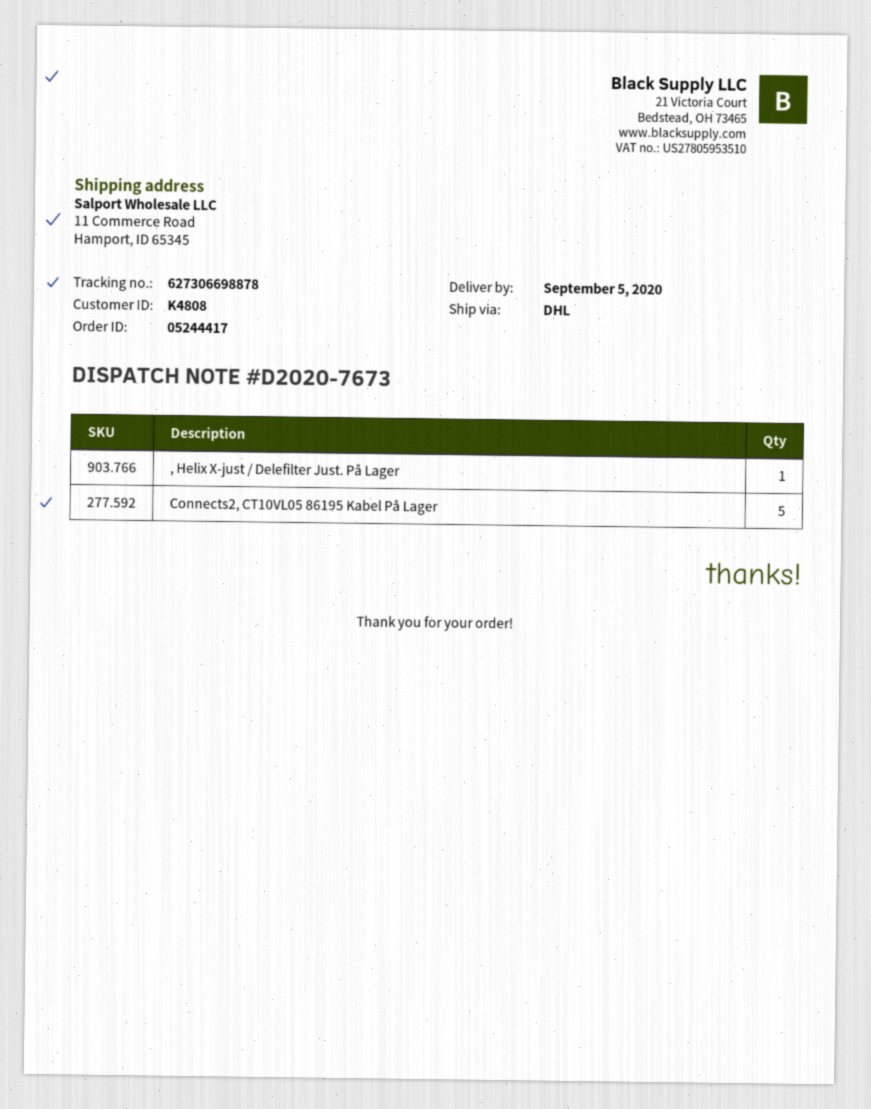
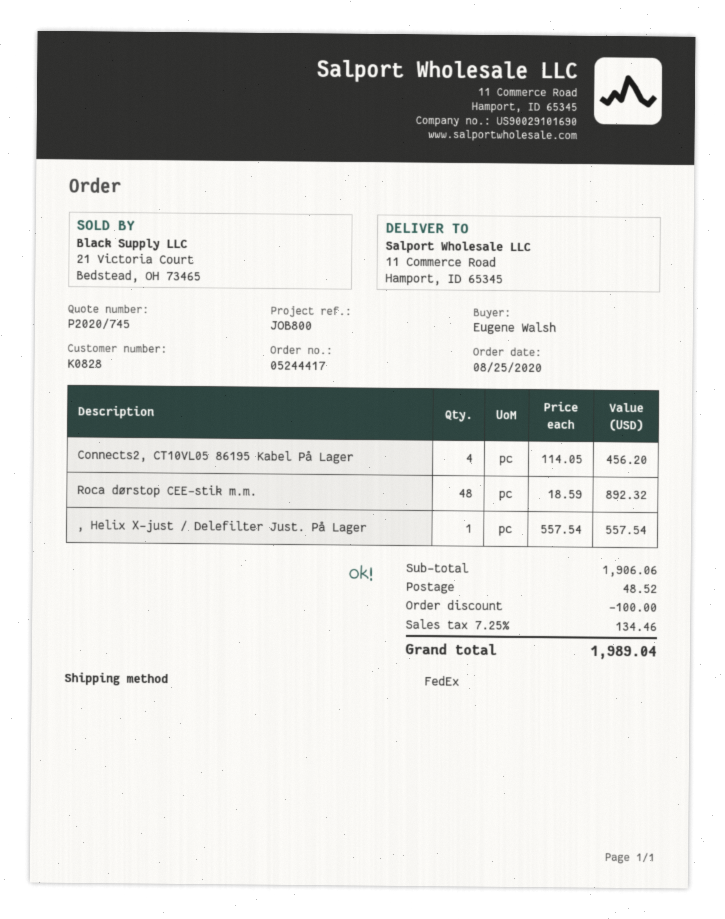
customer number: K4808 -> K0828
shipping method: DHL -> FedEx
Connects2, CT10VL05 86195 Kabel På Lager: 5 -> 4
Roca dørstop CEE-stik m.m.: none -> 48

